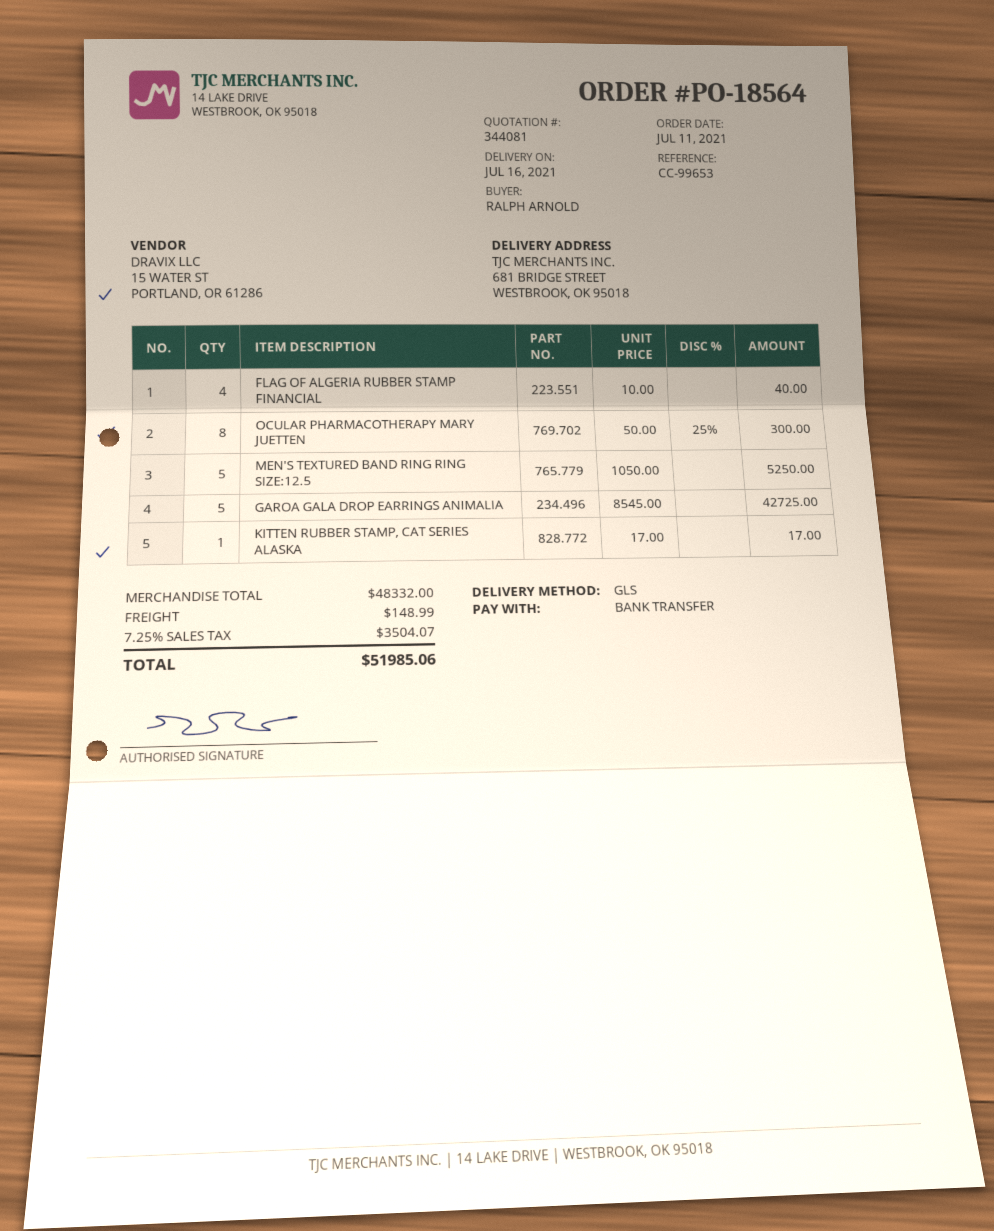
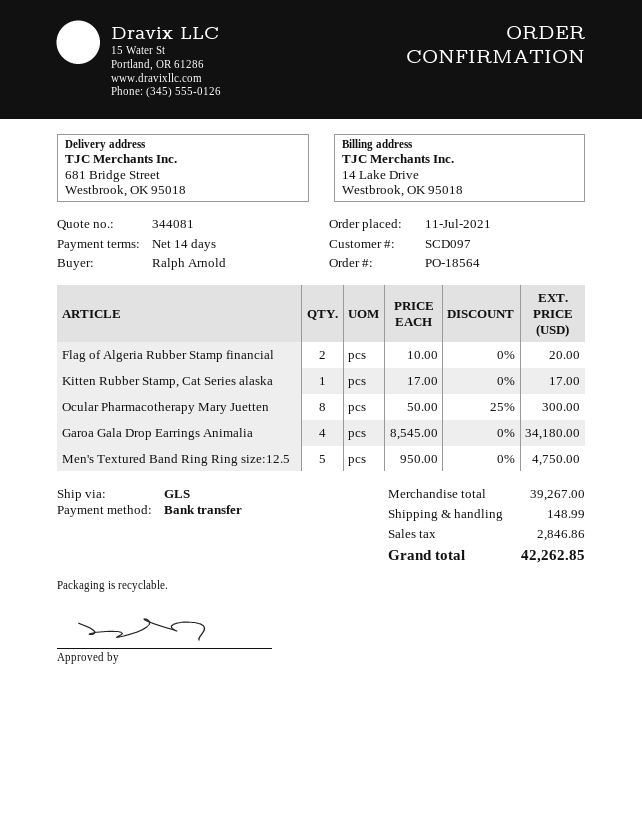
FLAG OF ALGERIA RUBBER STAMP FINANCIAL: 4 x 10.00 = 40.00 -> 2 x 10.00 = 20.00
MEN'S TEXTURED BAND RING RING SIZE:12.5: 5 x 1050.00 = 5250.00 -> 5 x 950.00 = 4750.00
GAROA GALA DROP EARRINGS ANIMALIA: 5 x 8545.00 = 42725.00 -> 4 x 8545.00 = 34180.00
subtotal: 48332.00 -> 39267.00
tax: 3504.07 -> 2846.86
total: 51985.06 -> 42262.85

